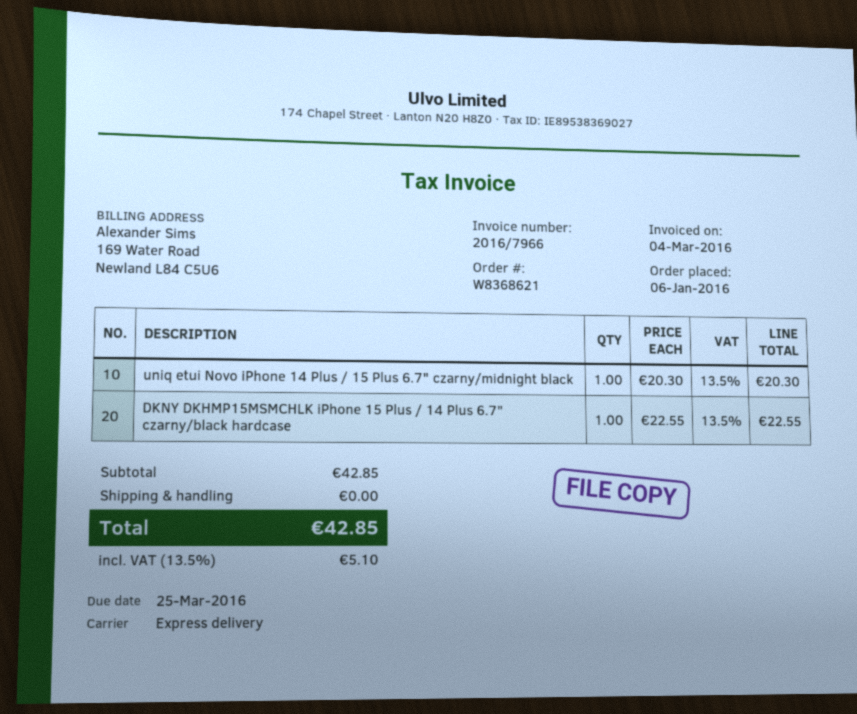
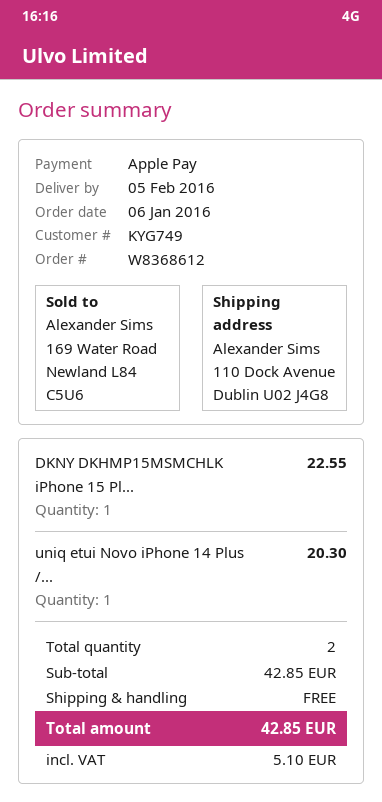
order number: W8368621 -> W8368612

